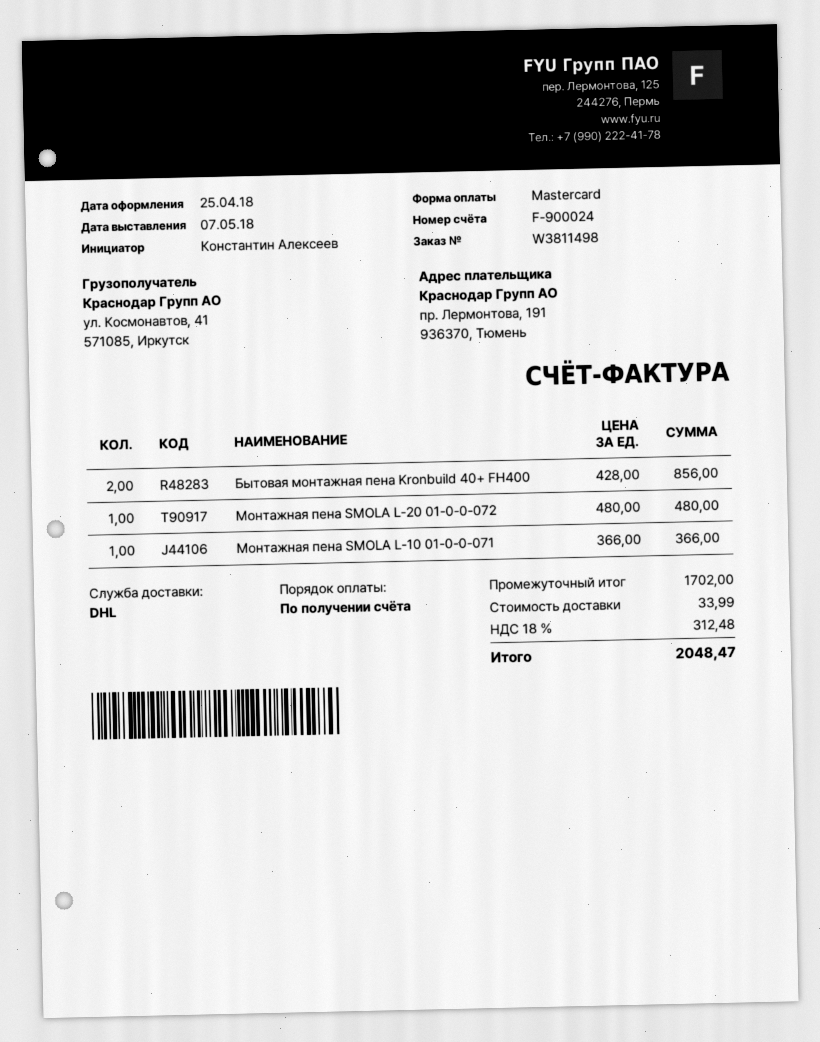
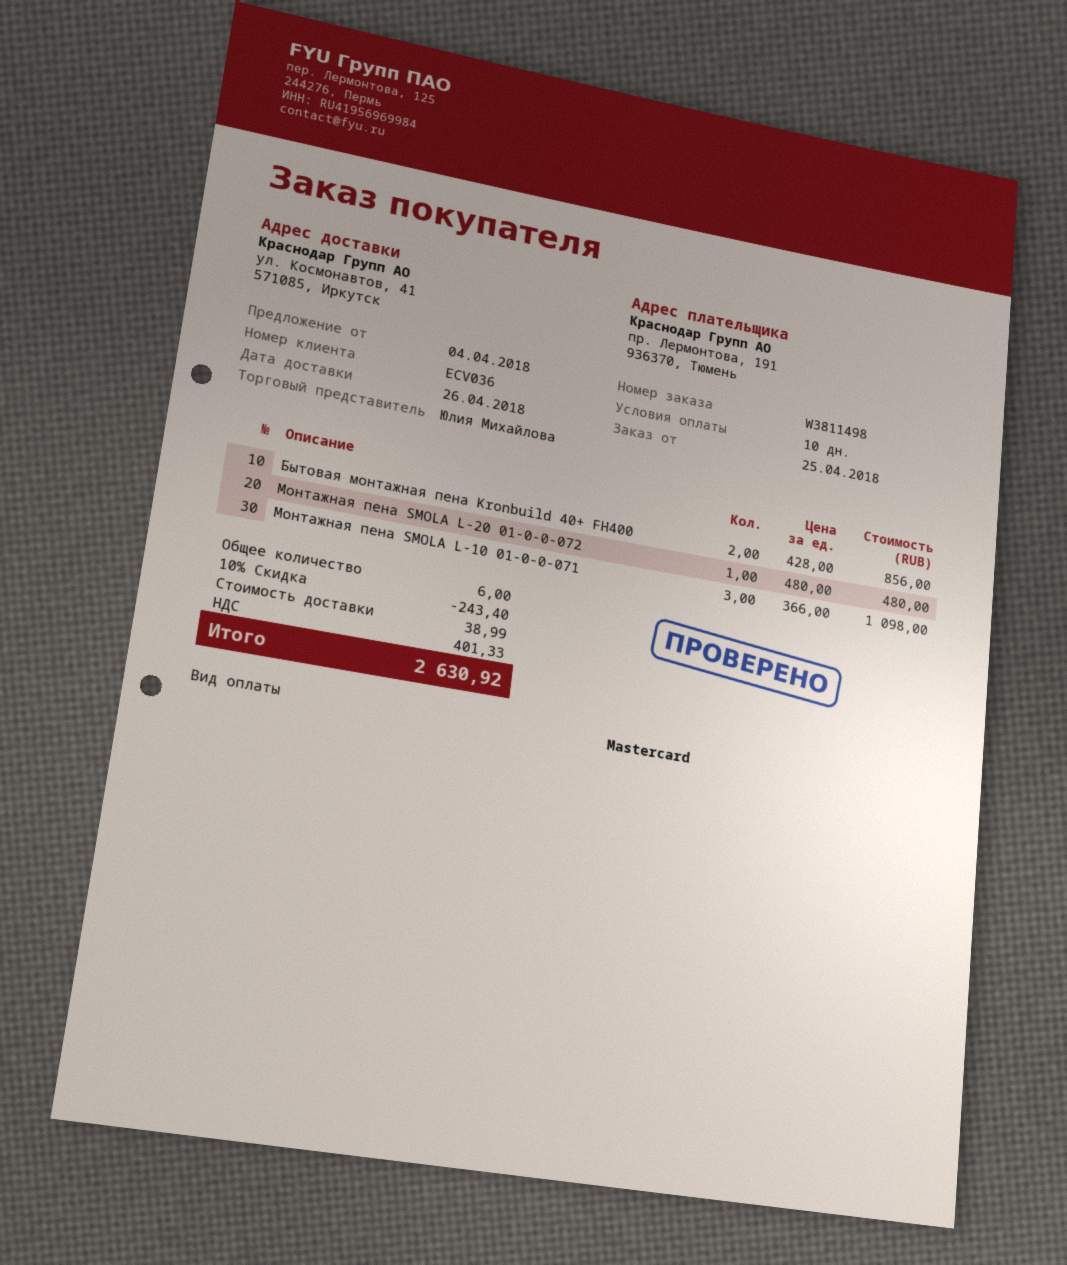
payment terms: on receipt -> 10 days
Монтажная пена SMOLA L-10 01-0-0-071: 1 x 366.00 = 366.00 -> 3 x 366.00 = 1098.00
discount: none -> 10% = 243.40
shipping: 33.99 -> 38.99
tax: 312.48 -> 401.33
total: 2048.47 -> 2630.92

